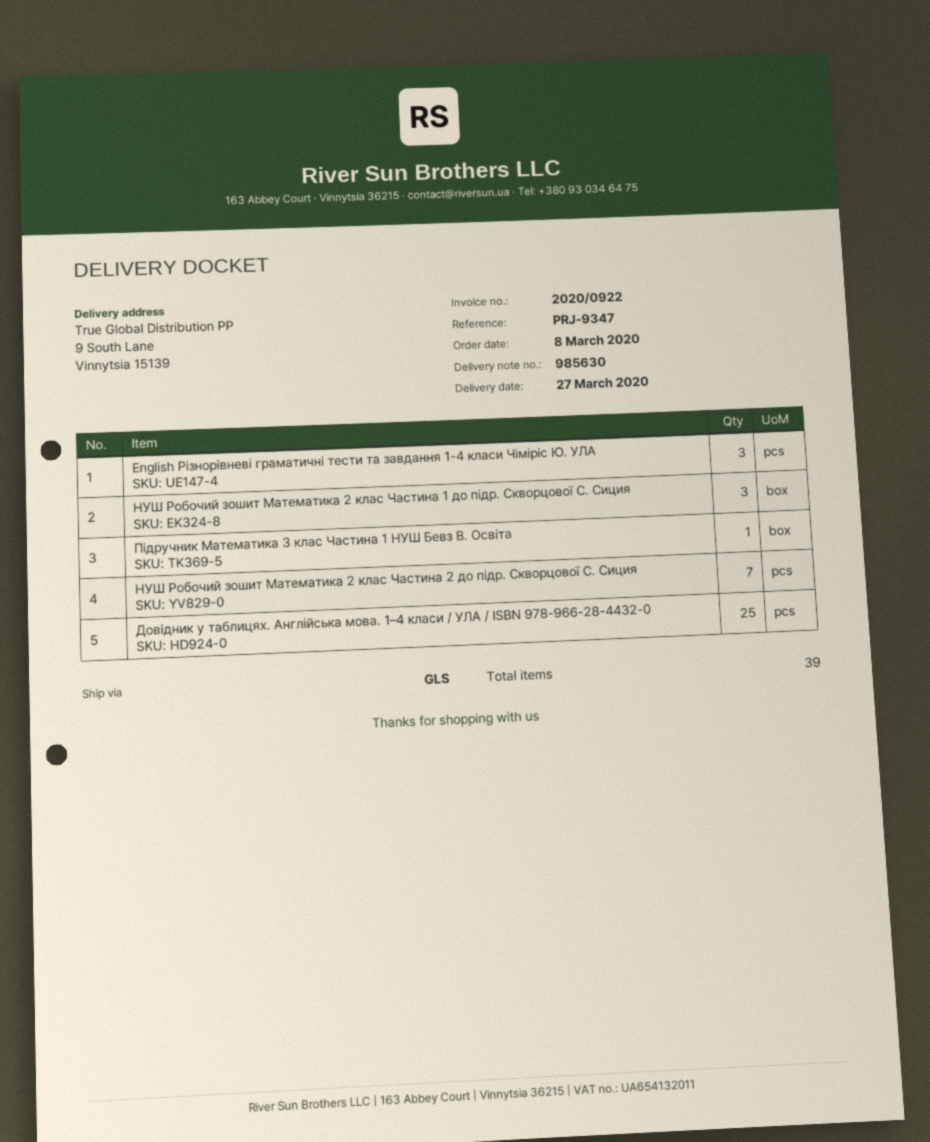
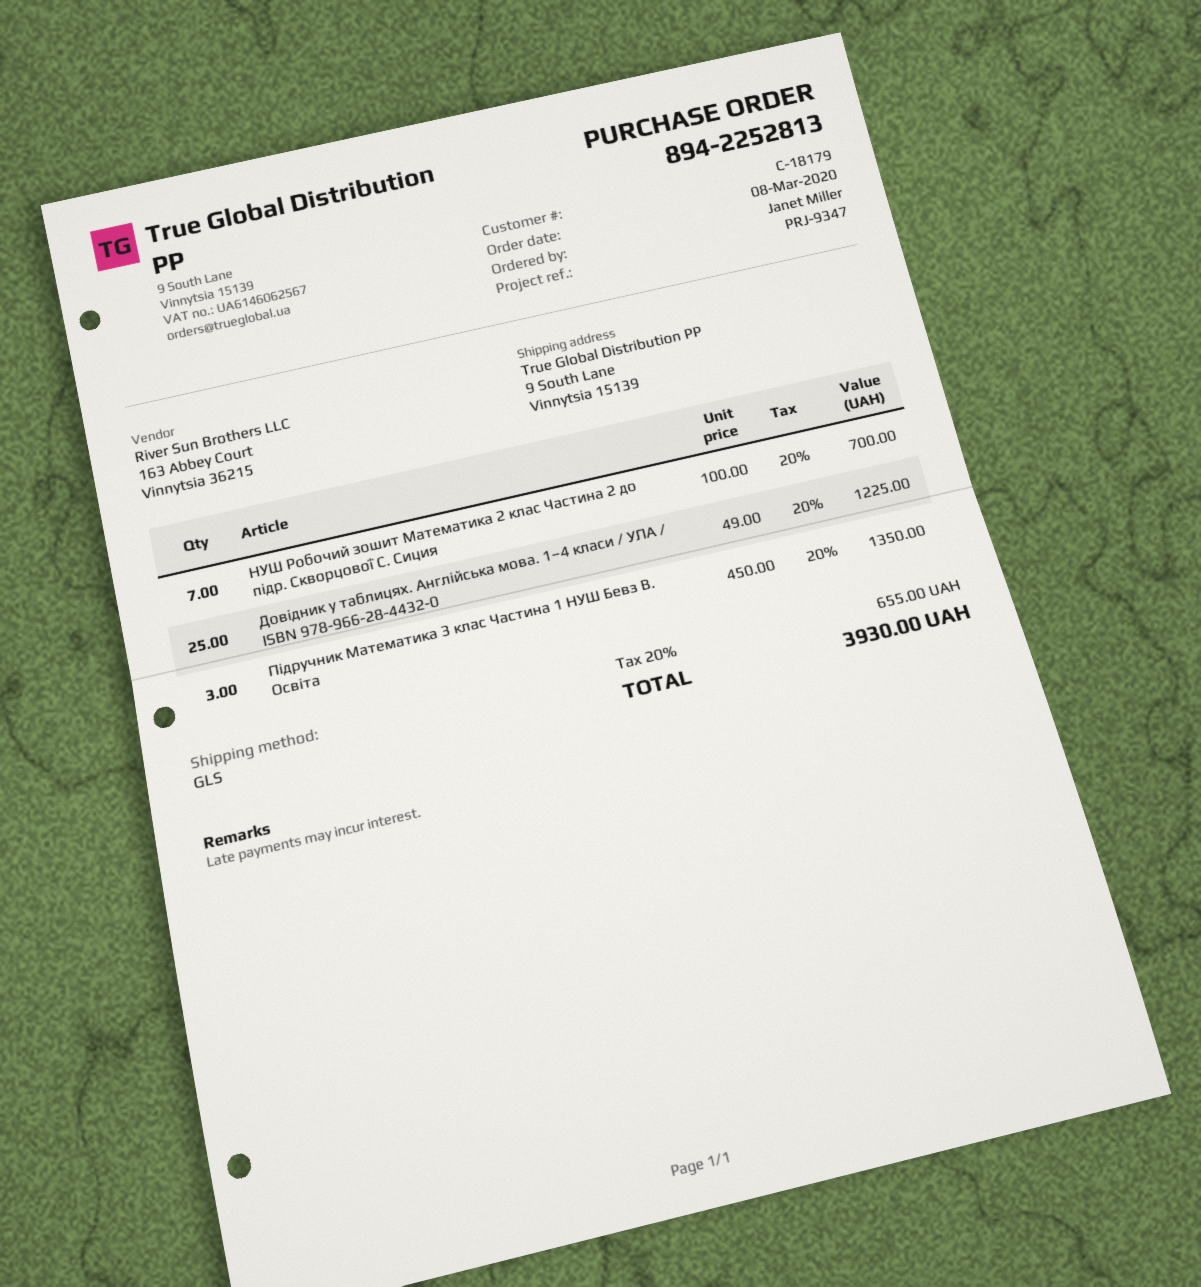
English Різнорівневі граматичні тести та завдання 1-4 класи Чіміріс Ю. УЛА: 3 -> none
НУШ Робочий зошит Математика 2 клас Частина 1 до підр. Скворцової С. Сиция: 3 -> none
Підручник Математика 3 клас Частина 1 НУШ Бевз В. Освіта: 1 -> 3

